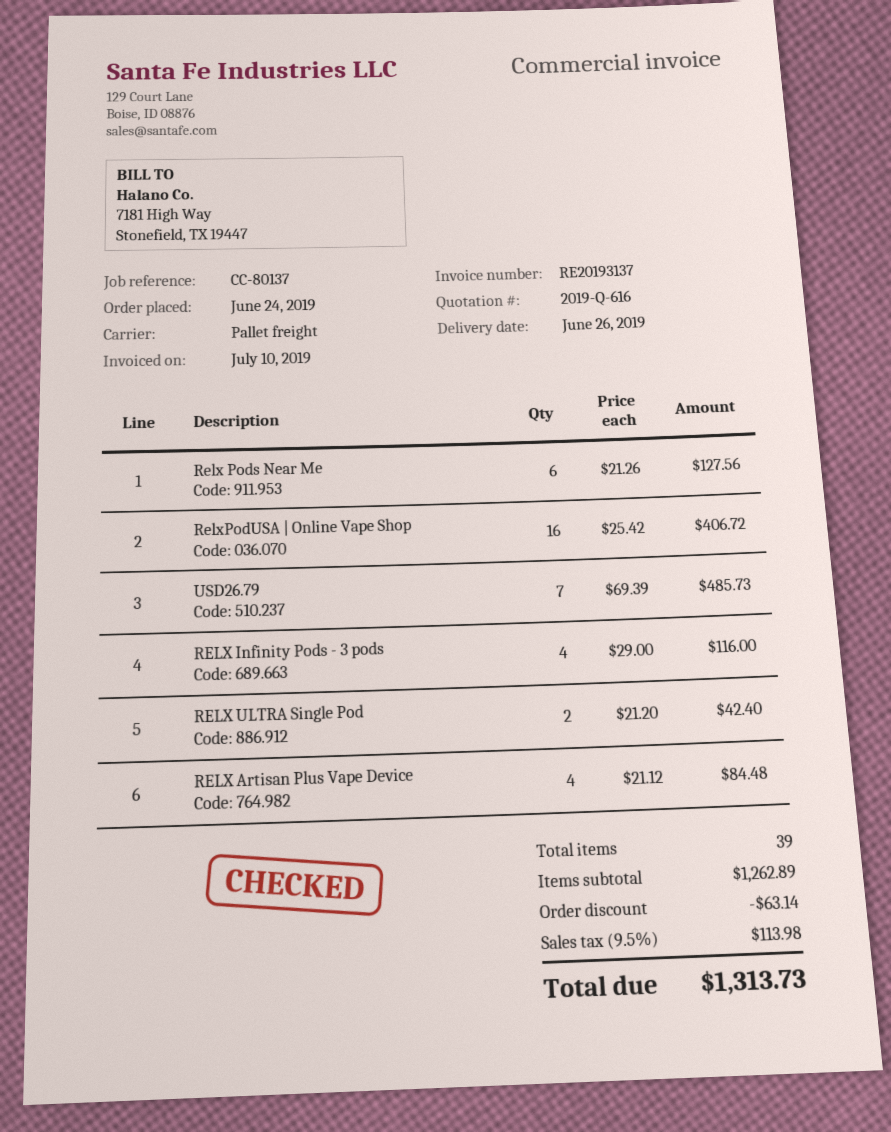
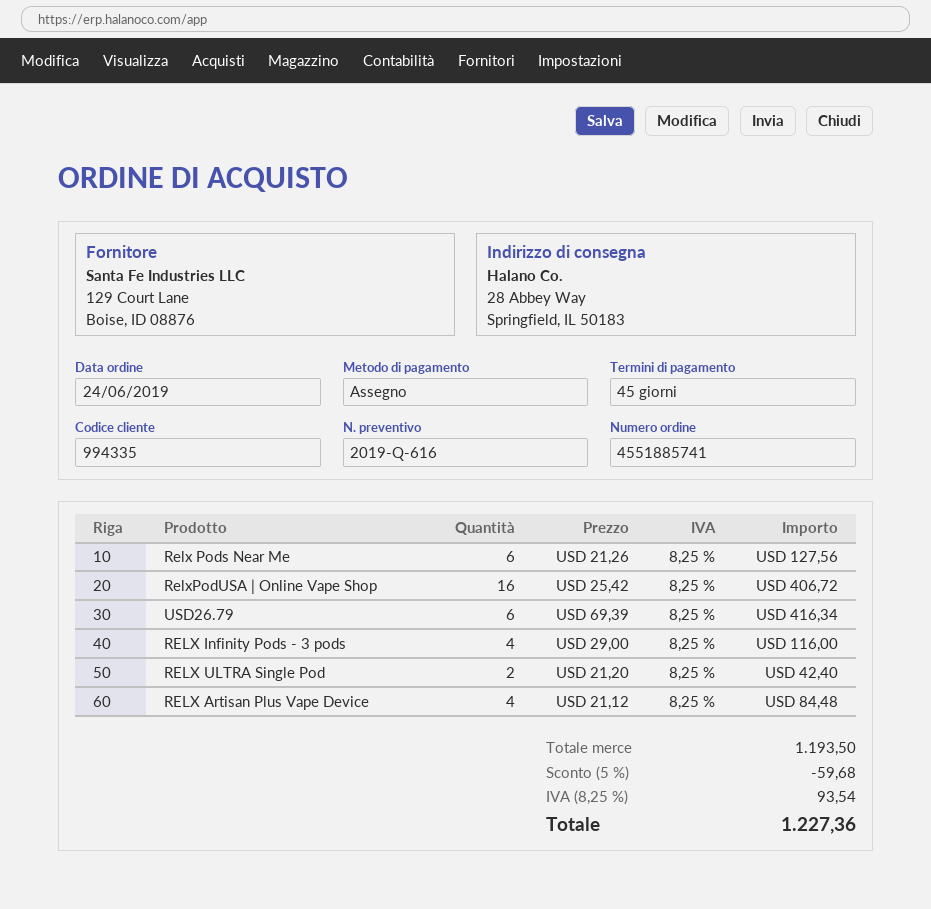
USD26.79: 7 x 69.39 = 485.73 -> 6 x 69.39 = 416.34
subtotal: 1262.89 -> 1193.50
discount: 63.14 -> 59.68
tax: 9.5% = 113.98 -> 8.25% = 93.54
total: 1313.73 -> 1227.36

